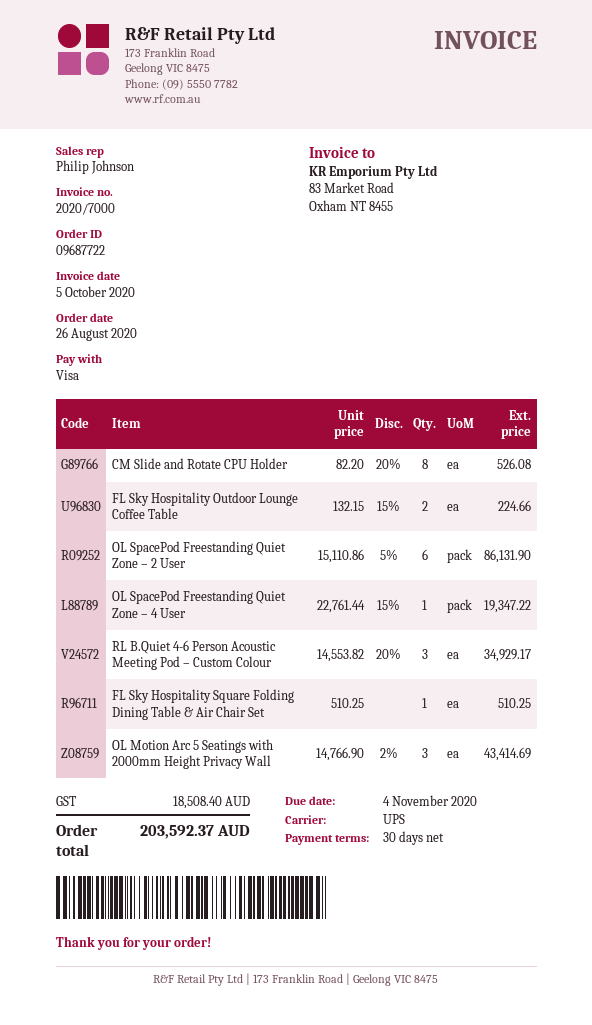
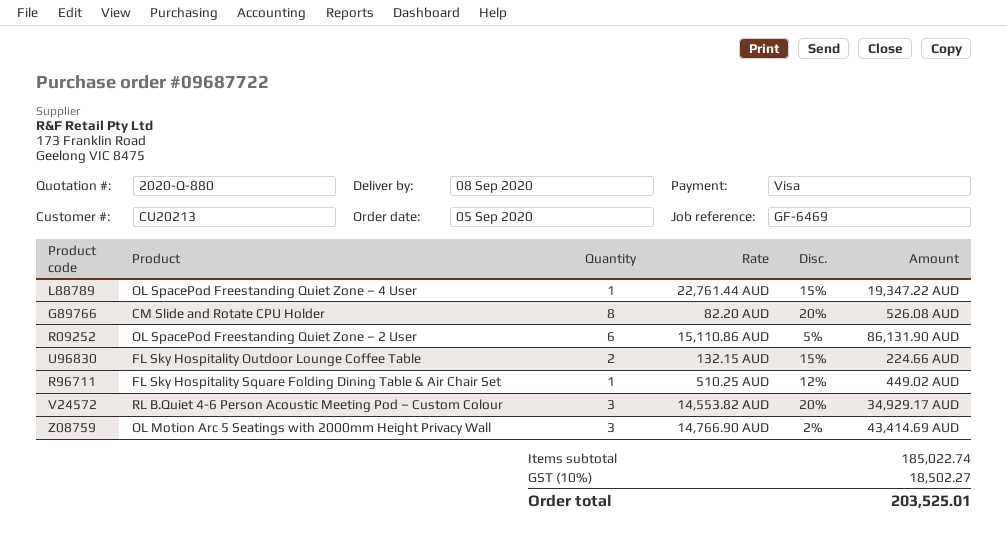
order date: 2020-08-26 -> 2020-09-05
FL Sky Hospitality Square Folding Dining Table & Air Chair Set: 1 x 510.25 = 510.25 -> 1 x 510.25 - 12% = 449.02
tax: 18508.40 -> 18502.27
total: 203592.37 -> 203525.01

